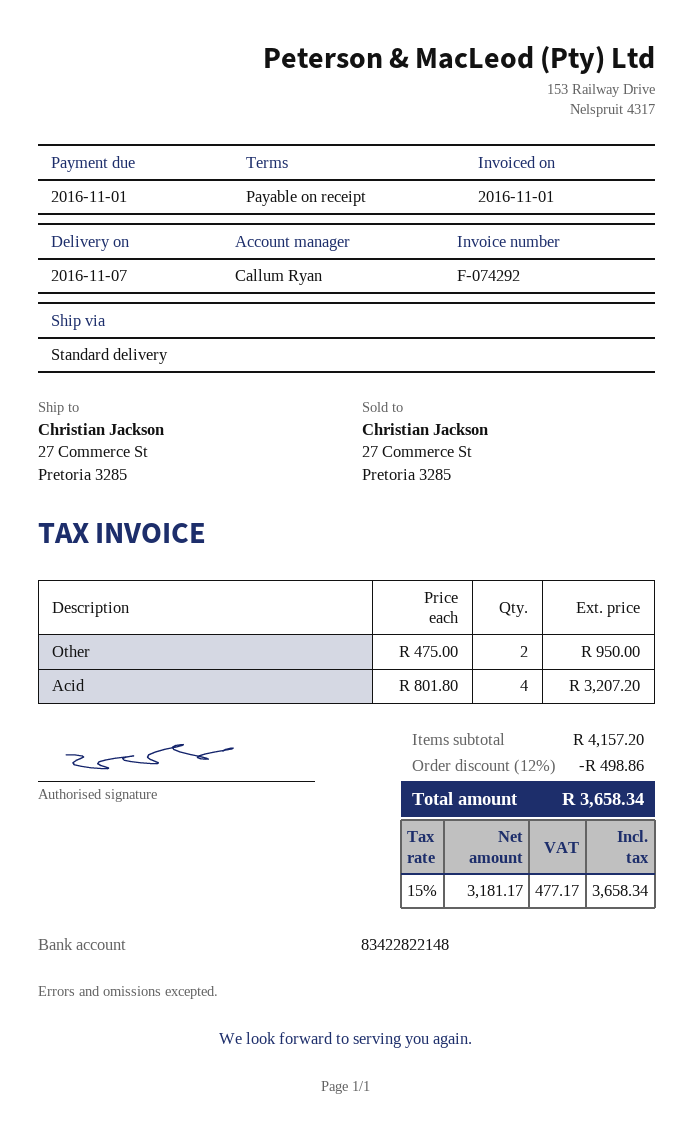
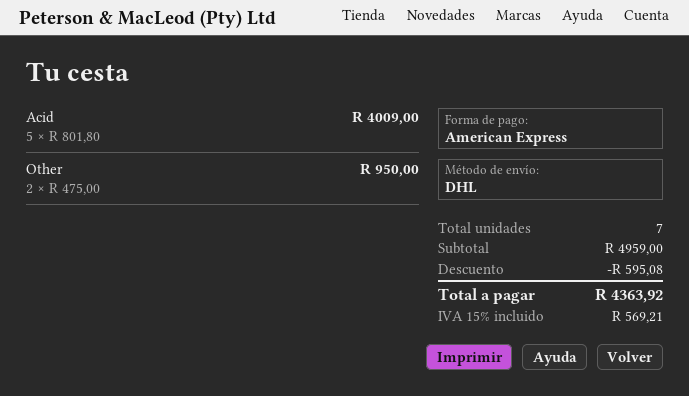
shipping method: standard -> DHL
Acid: 4 x 801.80 = 3207.20 -> 5 x 801.80 = 4009.00
subtotal: 4157.20 -> 4959.00
discount: 498.86 -> 595.08
tax: 15% = 477.17 -> 15% = 569.21
total: 3658.34 -> 4363.92

